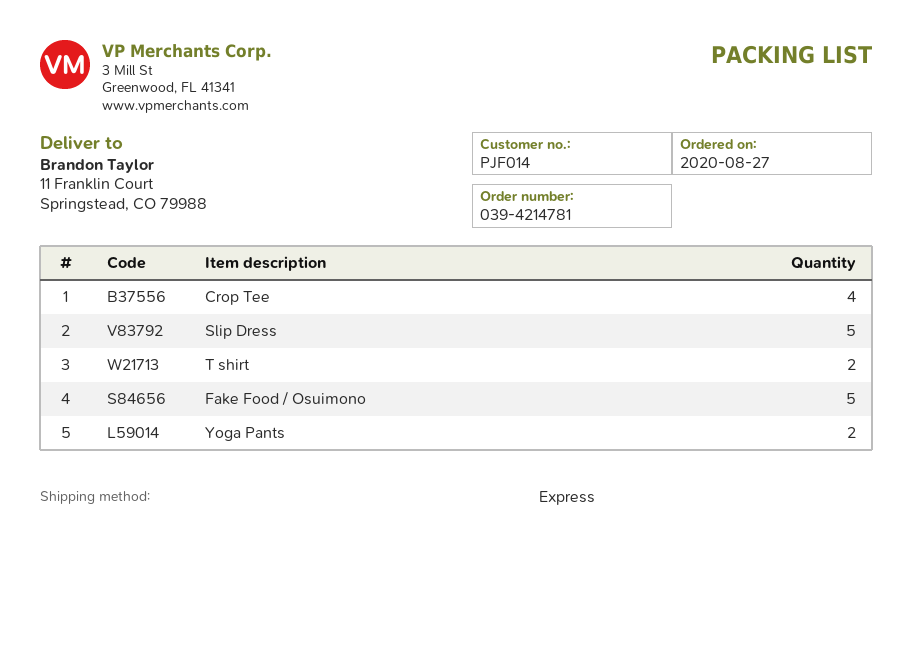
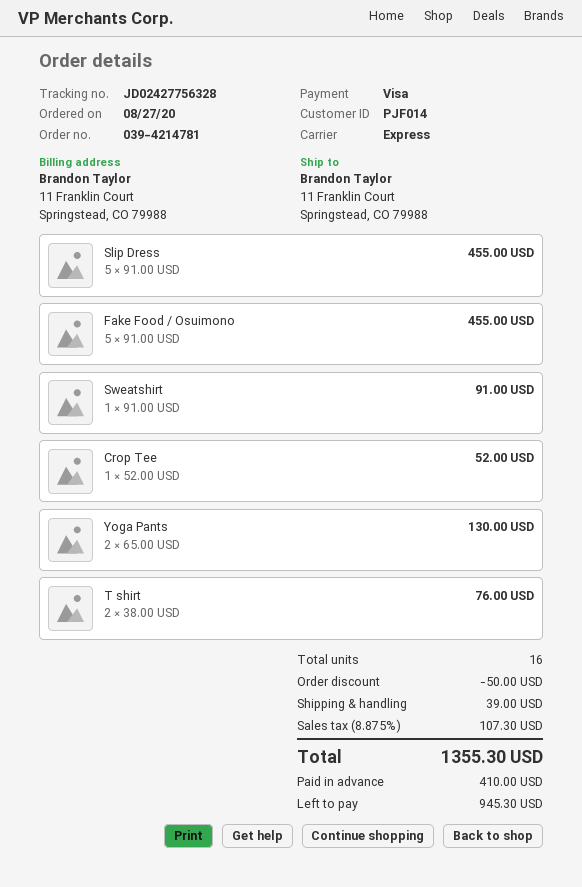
Crop Tee: 4 -> 1
Sweatshirt: none -> 1

